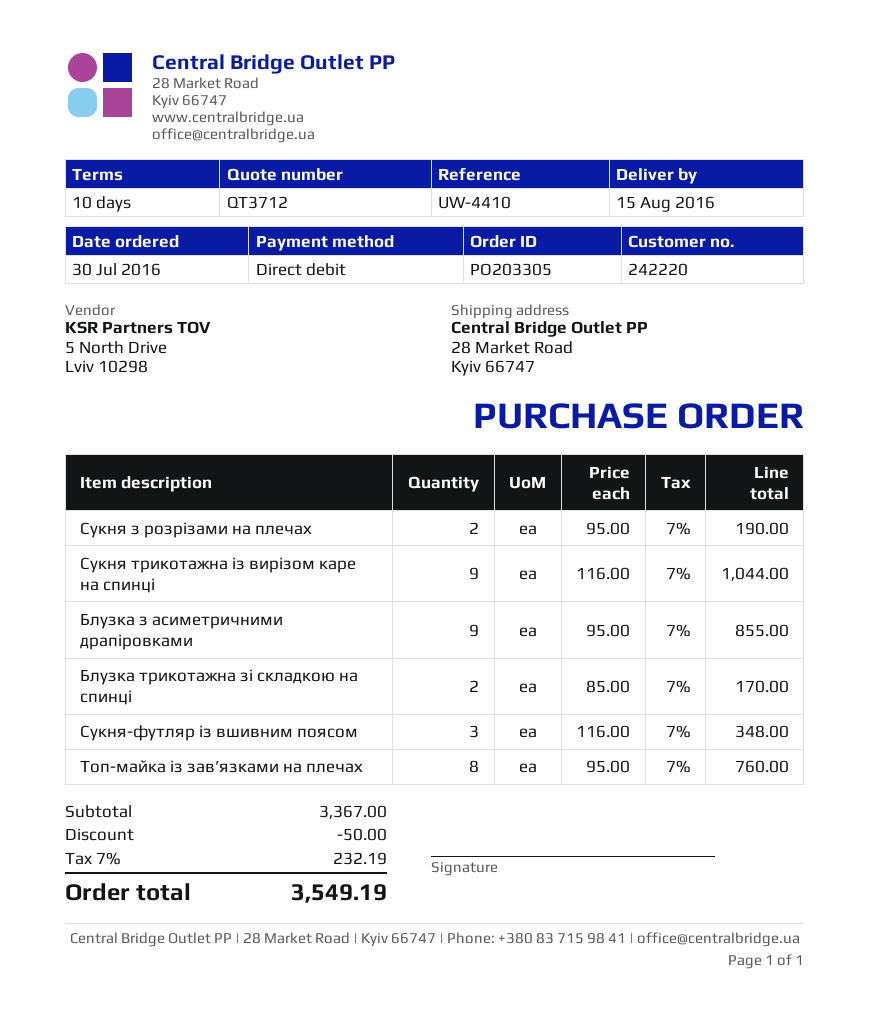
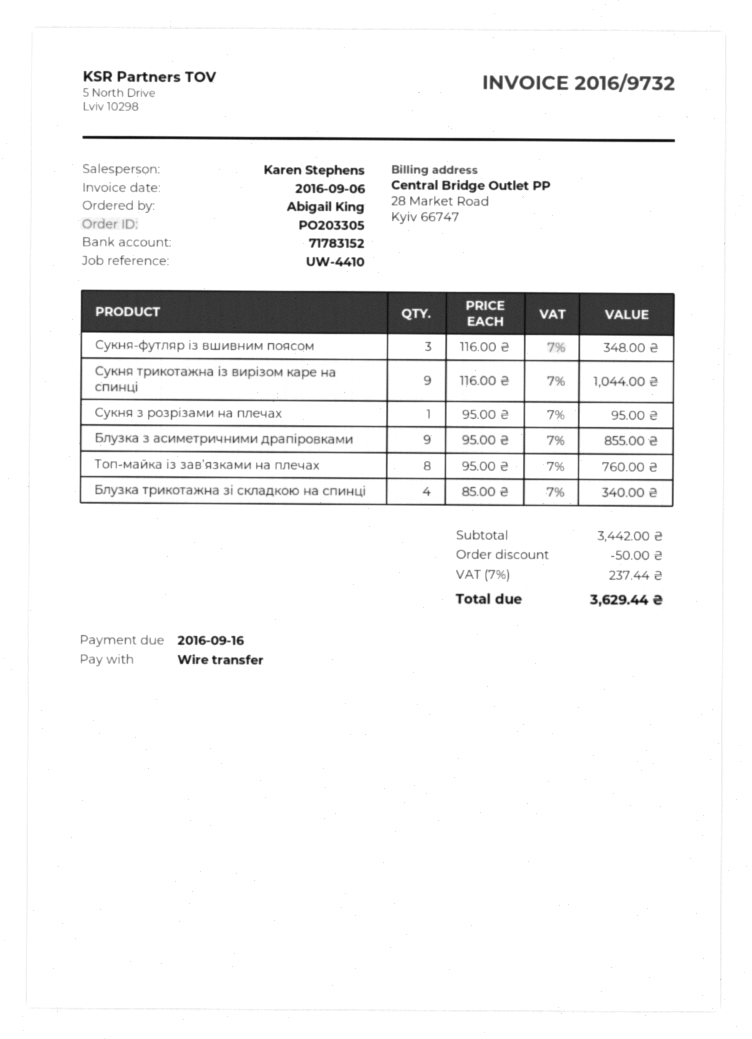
payment method: direct debit -> bank transfer
Сукня з розрізами на плечах: 2 x 95.00 = 190.00 -> 1 x 95.00 = 95.00
Блузка трикотажна зі складкою на спинці: 2 x 85.00 = 170.00 -> 4 x 85.00 = 340.00
subtotal: 3367.00 -> 3442.00
tax: 7% = 232.19 -> 7% = 237.44
total: 3549.19 -> 3629.44

